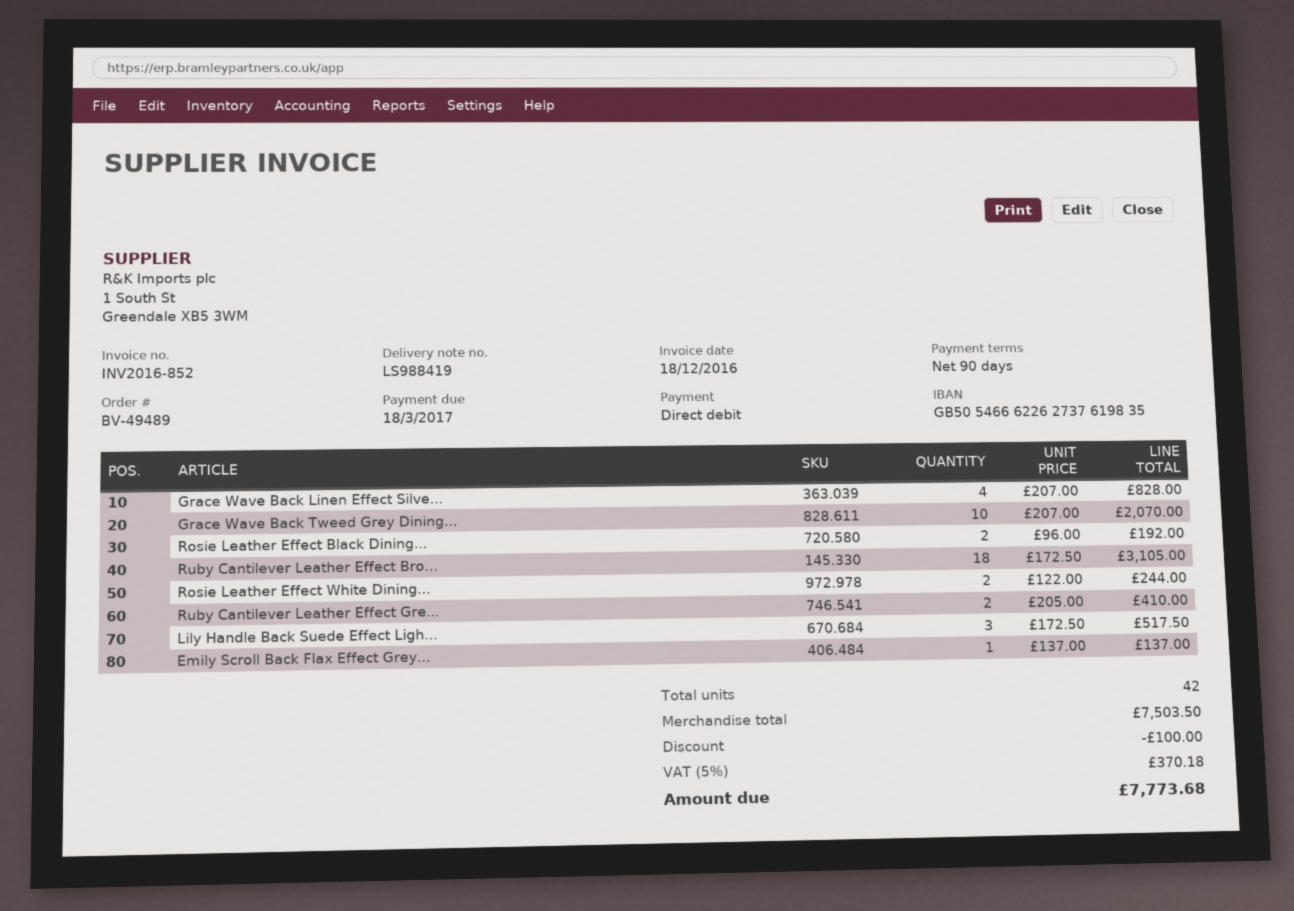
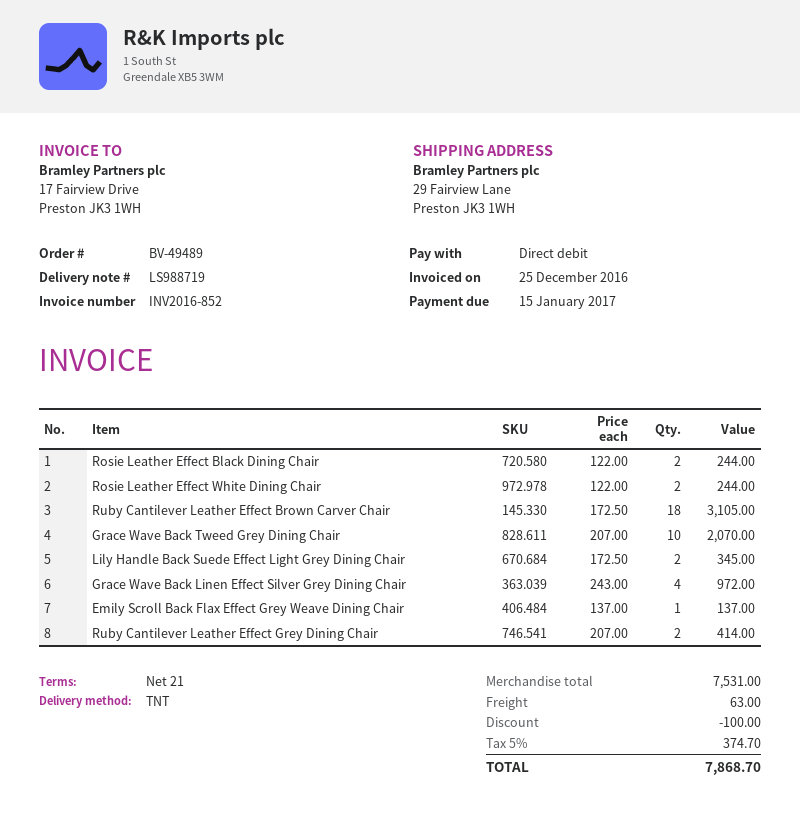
delivery note number: LS988419 -> LS988719
invoice date: 2016-12-18 -> 2016-12-25
payment terms: 90 days -> 21 days
due date: 2017-03-18 -> 2017-01-15
Grace Wave Back Linen Effect Silve...: 4 x 207.00 = 828.00 -> 4 x 243.00 = 972.00
Rosie Leather Effect Black Dining...: 2 x 96.00 = 192.00 -> 2 x 122.00 = 244.00
Ruby Cantilever Leather Effect Gre...: 2 x 205.00 = 410.00 -> 2 x 207.00 = 414.00
Lily Handle Back Suede Effect Ligh...: 3 x 172.50 = 517.50 -> 2 x 172.50 = 345.00
subtotal: 7503.50 -> 7531.00
shipping: none -> 63.00
tax: 5% = 370.18 -> 5% = 374.70
total: 7773.68 -> 7868.70

